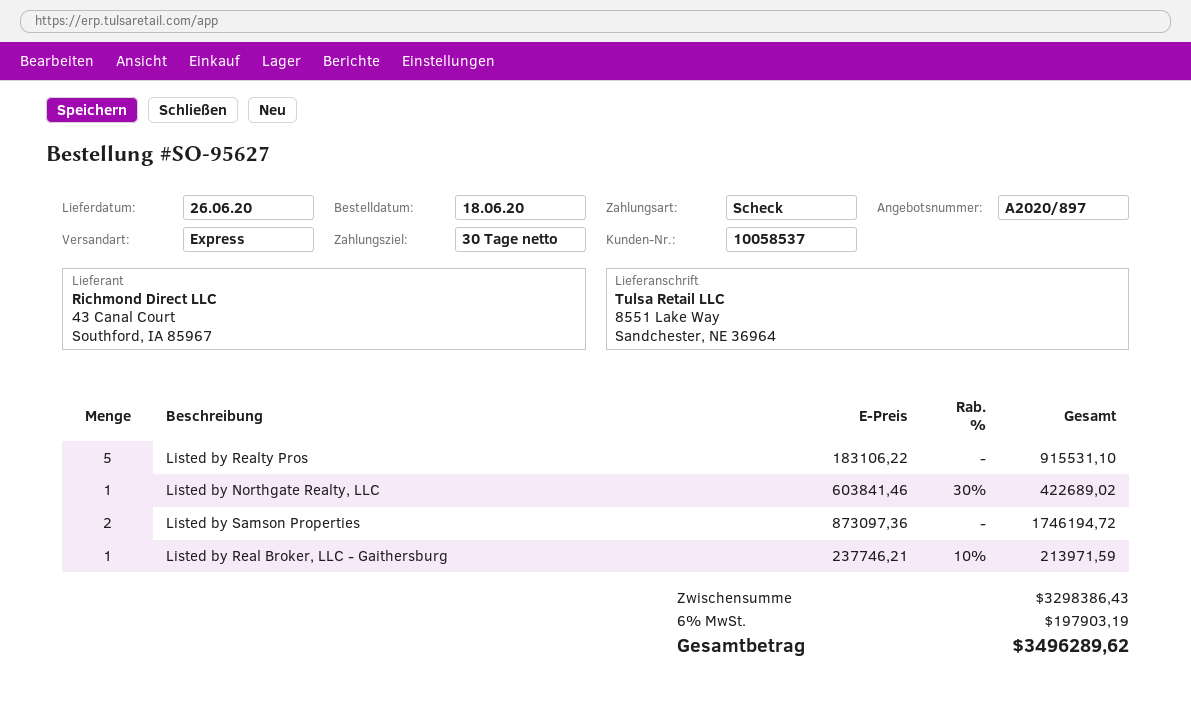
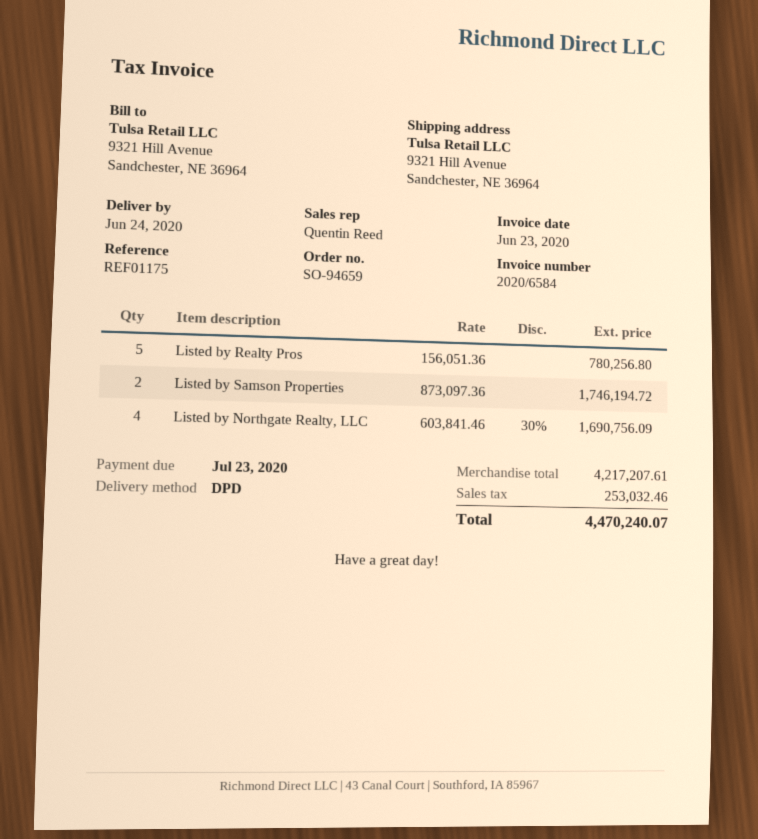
order number: SO-95627 -> SO-94659
delivery date: 2020-06-26 -> 2020-06-24
shipping method: express -> DPD
ship to: 8551 Lake Way, Sandchester, NE 36964 -> 9321 Hill Avenue, Sandchester, NE 36964
Listed by Realty Pros: 5 x 183106.22 = 915531.10 -> 5 x 156051.36 = 780256.80
Listed by Northgate Realty, LLC: 1 x 603841.46 - 30% = 422689.02 -> 4 x 603841.46 - 30% = 1690756.09
Listed by Real Broker, LLC - Gaithersburg: 1 x 237746.21 - 10% = 213971.59 -> none
subtotal: 3298386.43 -> 4217207.61
tax: 197903.19 -> 253032.46
total: 3496289.62 -> 4470240.07

